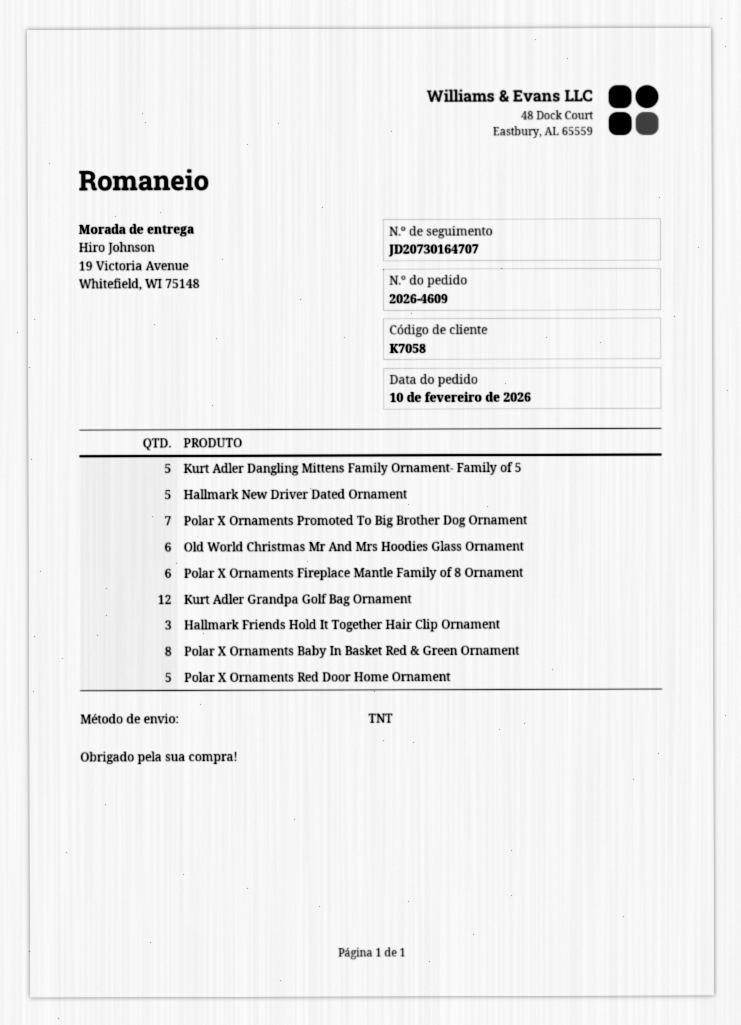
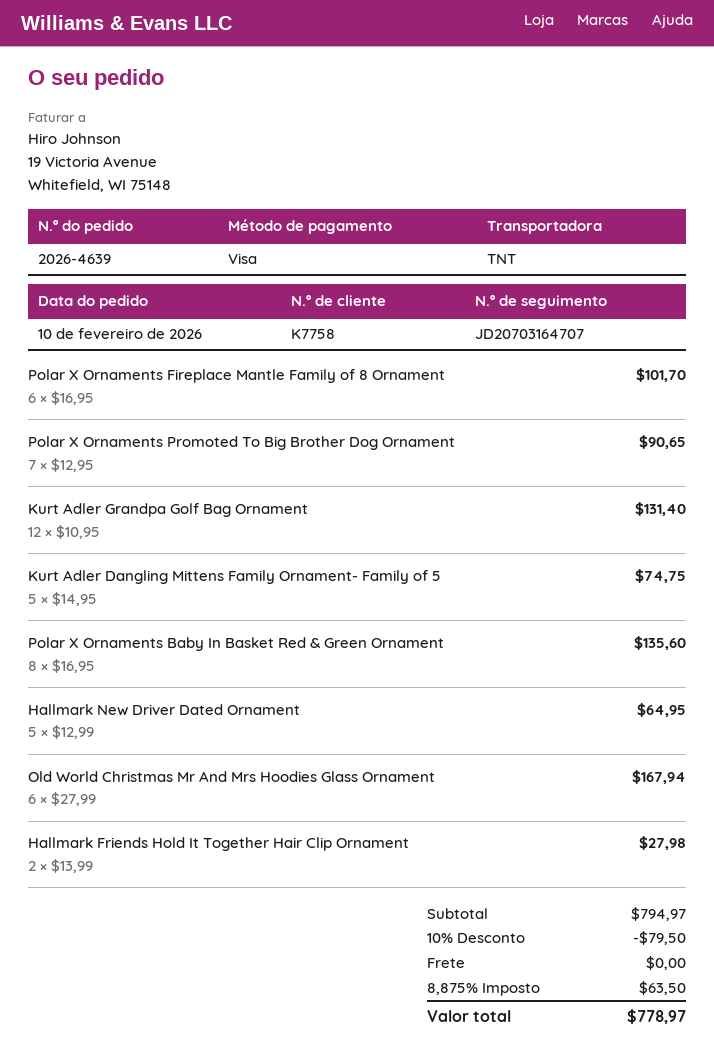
order number: 2026-4609 -> 2026-4639
customer number: K7058 -> K7758
tracking number: JD20730164707 -> JD20703164707
Hallmark Friends Hold It Together Hair Clip Ornament: 3 -> 2
Polar X Ornaments Red Door Home Ornament: 5 -> none

